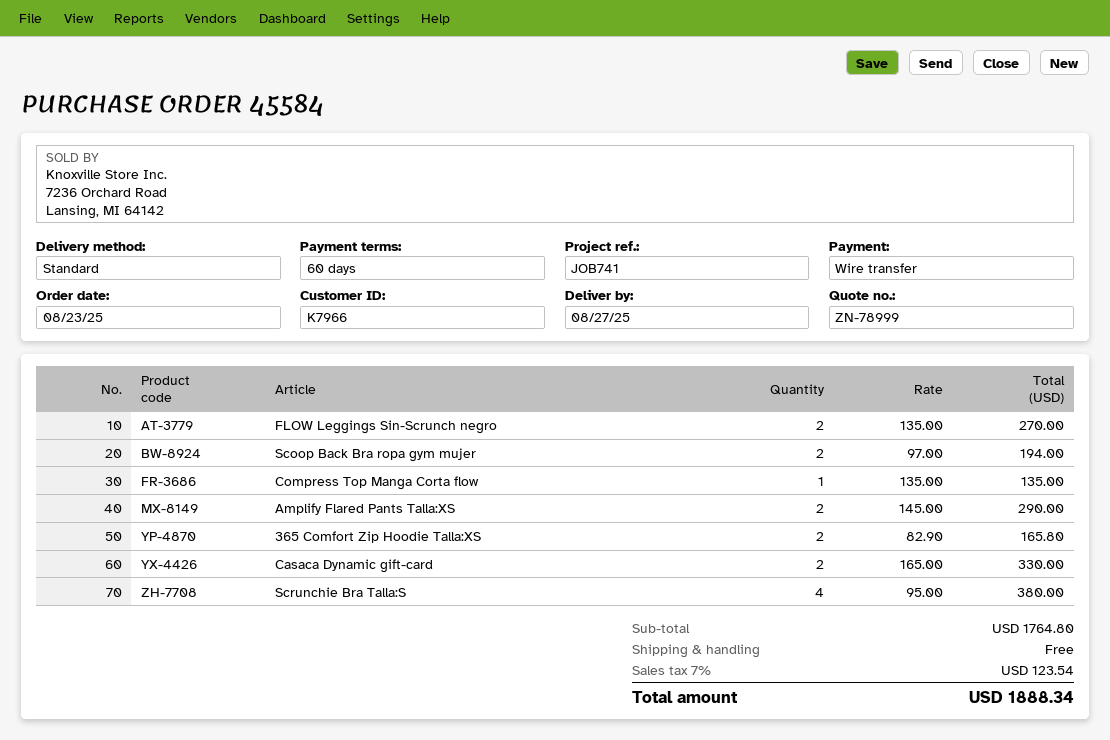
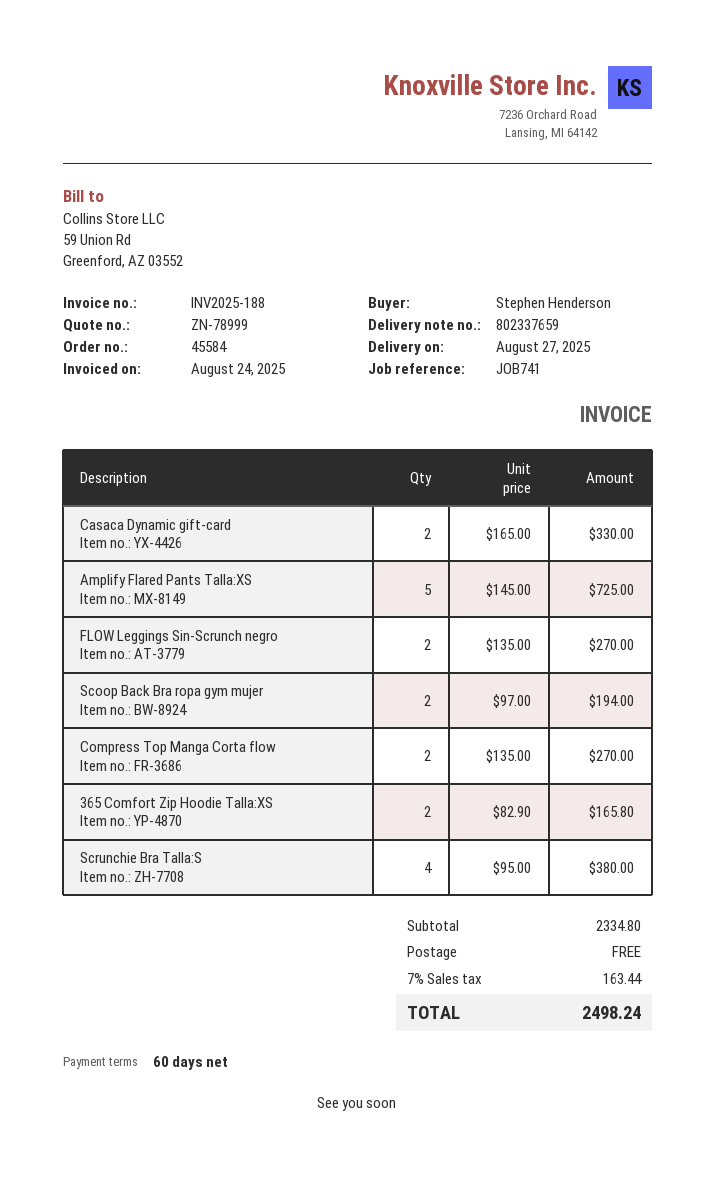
Compress Top Manga Corta flow: 1 x 135.00 = 135.00 -> 2 x 135.00 = 270.00
Amplify Flared Pants Talla:XS: 2 x 145.00 = 290.00 -> 5 x 145.00 = 725.00
subtotal: 1764.80 -> 2334.80
tax: 7% = 123.54 -> 7% = 163.44
total: 1888.34 -> 2498.24

